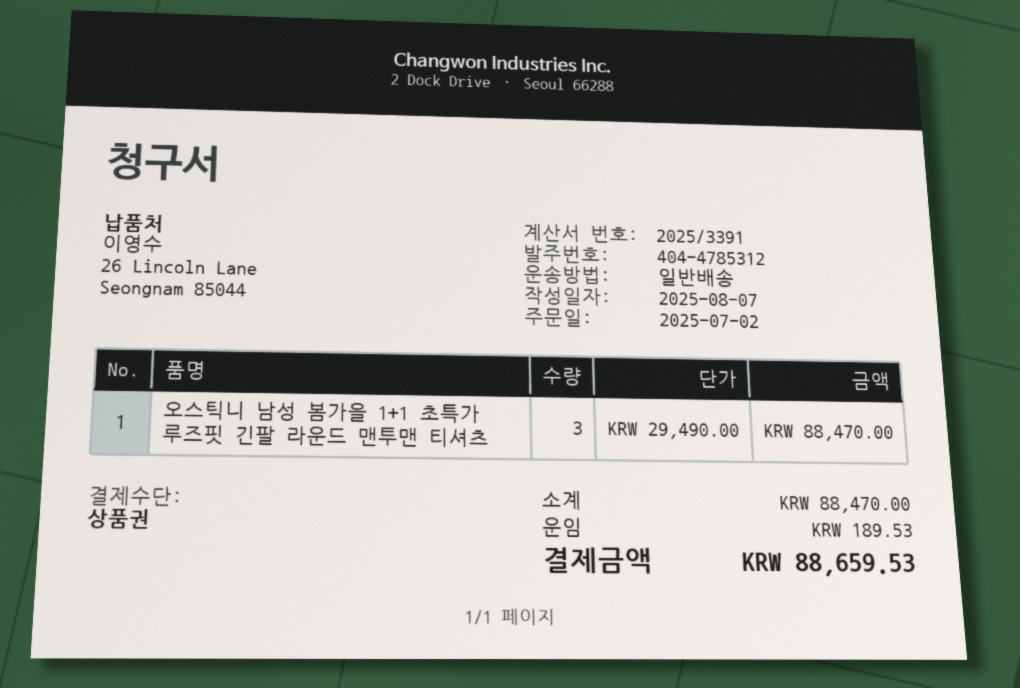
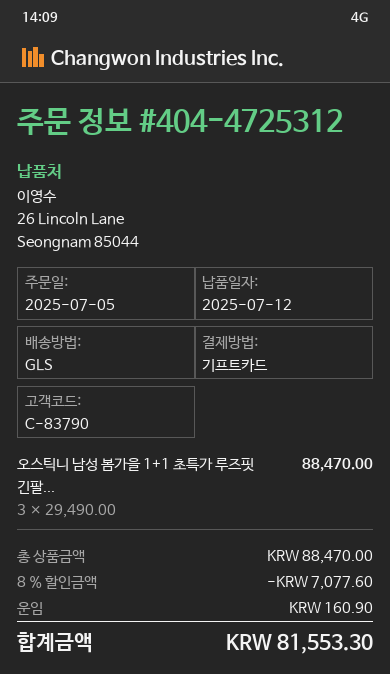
order number: 404-4785312 -> 404-4725312
order date: 2025-07-02 -> 2025-07-05
shipping method: standard -> GLS
discount: none -> 8% = 7077.60
shipping: 189.53 -> 160.90
total: 88659.53 -> 81553.30

